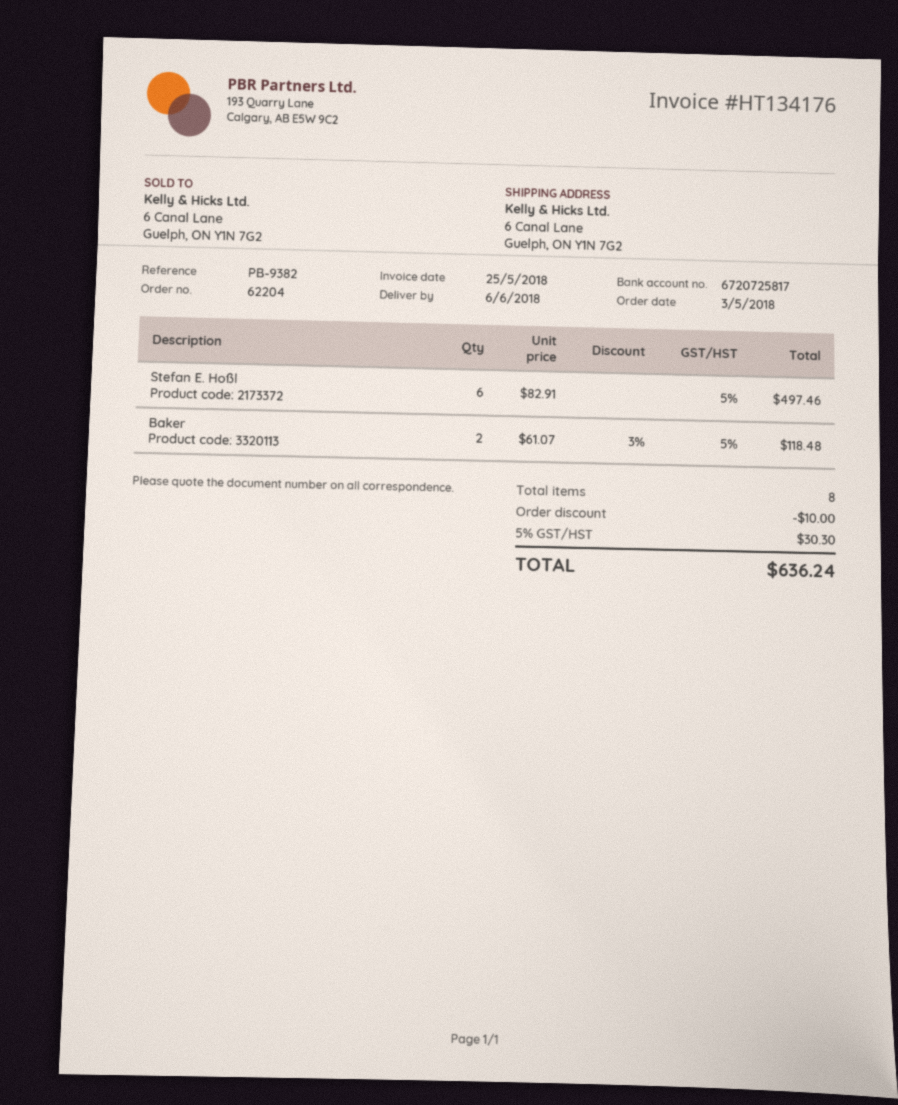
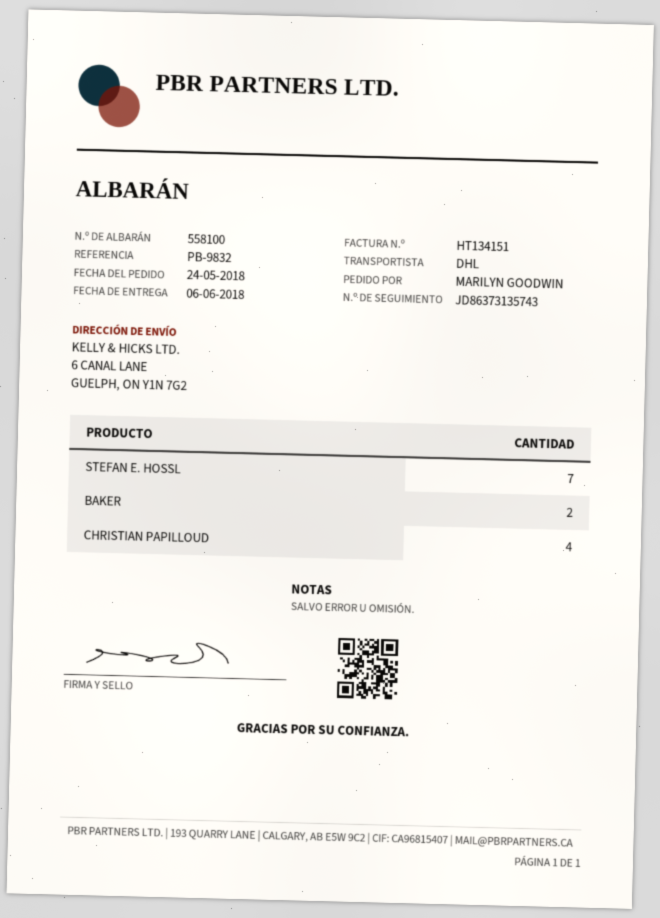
order date: 2018-05-03 -> 2018-05-24
invoice number: HT134176 -> HT134151
reference: PB-9382 -> PB-9832
Stefan E. Hoßl: 6 -> 7
CHRISTIAN PAPILLOUD: none -> 4

